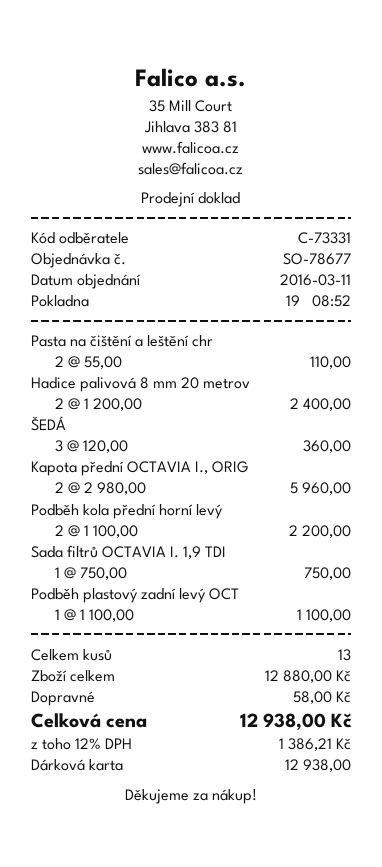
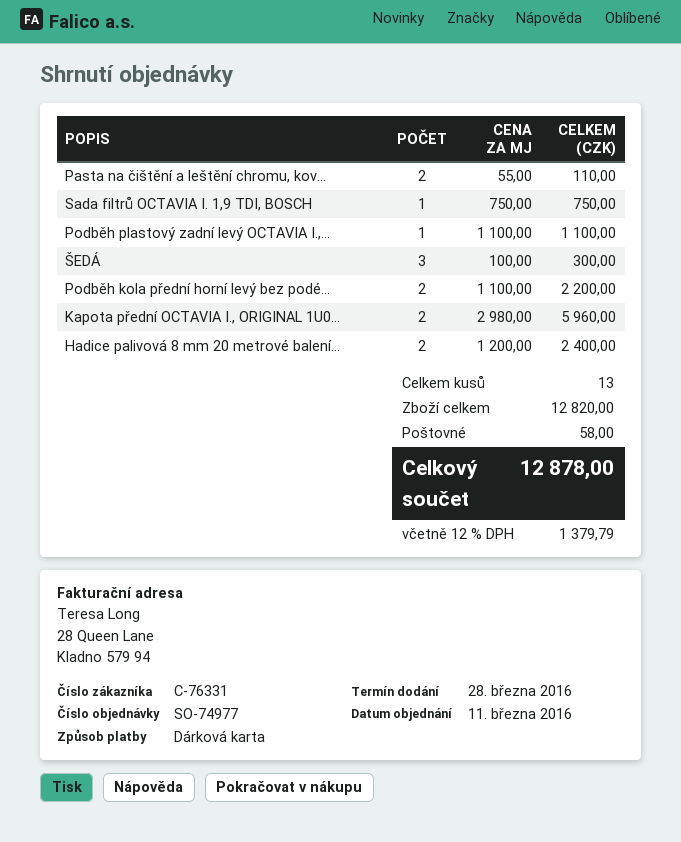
order number: SO-78677 -> SO-74977
customer number: C-73331 -> C-76331
ŠEDÁ: 3 x 120.00 = 360.00 -> 3 x 100.00 = 300.00
subtotal: 12880.00 -> 12820.00
tax: 12% = 1386.21 -> 12% = 1379.79
total: 12938.00 -> 12878.00

